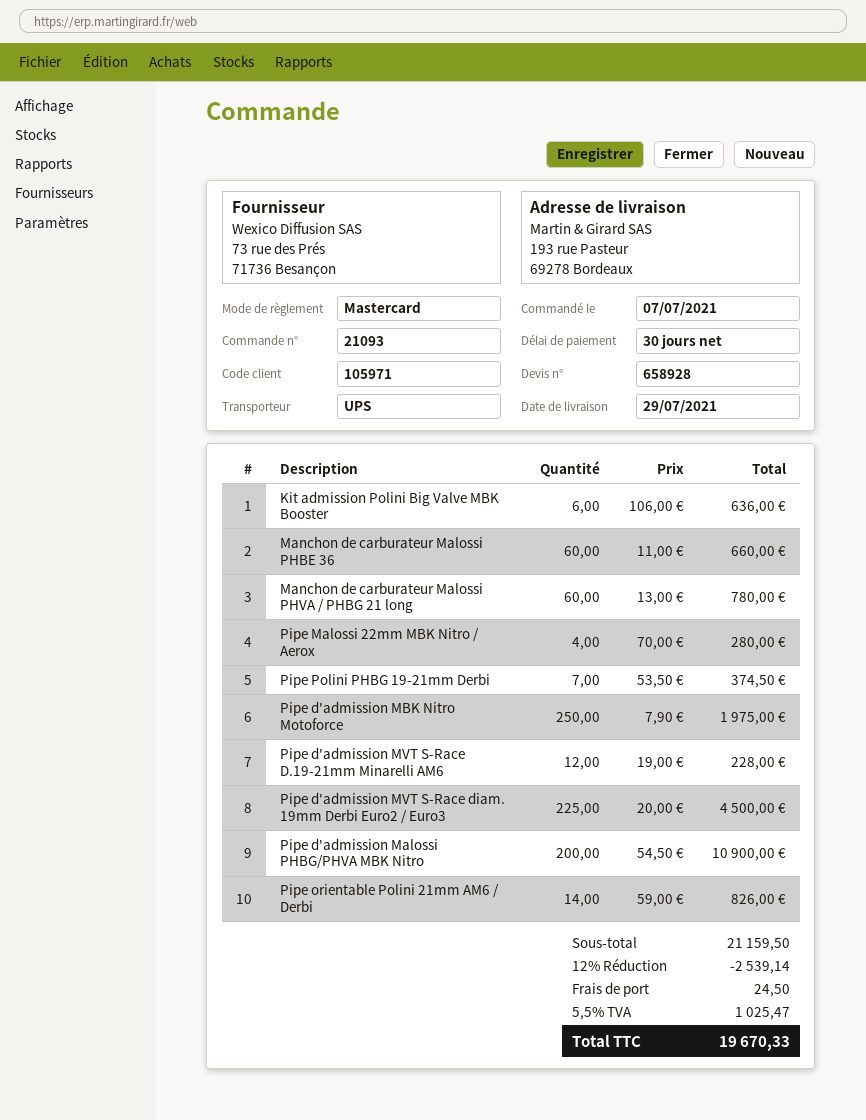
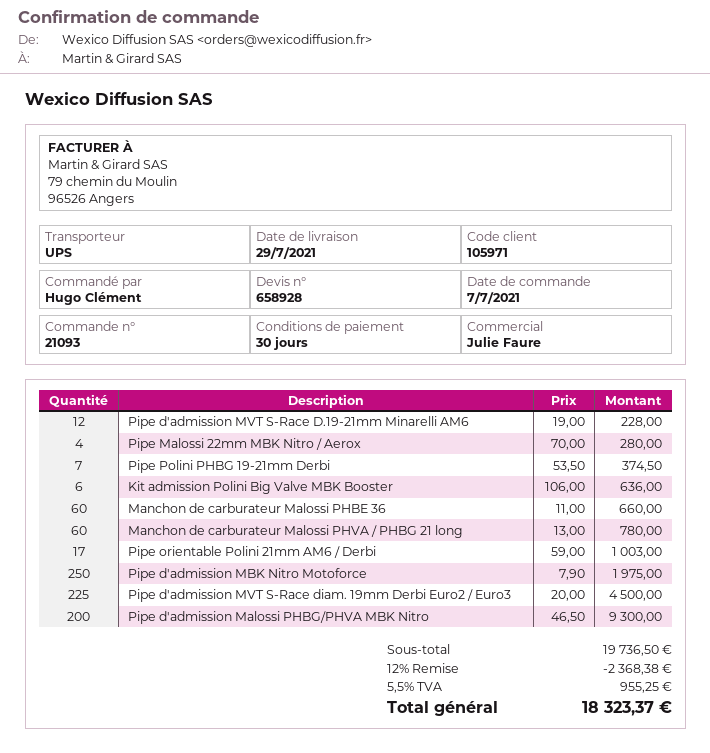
Pipe d'admission Malossi PHBG/PHVA MBK Nitro: 200 x 54.50 = 10900.00 -> 200 x 46.50 = 9300.00
Pipe orientable Polini 21mm AM6 / Derbi: 14 x 59.00 = 826.00 -> 17 x 59.00 = 1003.00
subtotal: 21159.50 -> 19736.50
discount: 12% = 2539.14 -> 12% = 2368.38
shipping: 24.50 -> none
tax: 5.5% = 1025.47 -> 5.5% = 955.25
total: 19670.33 -> 18323.37

